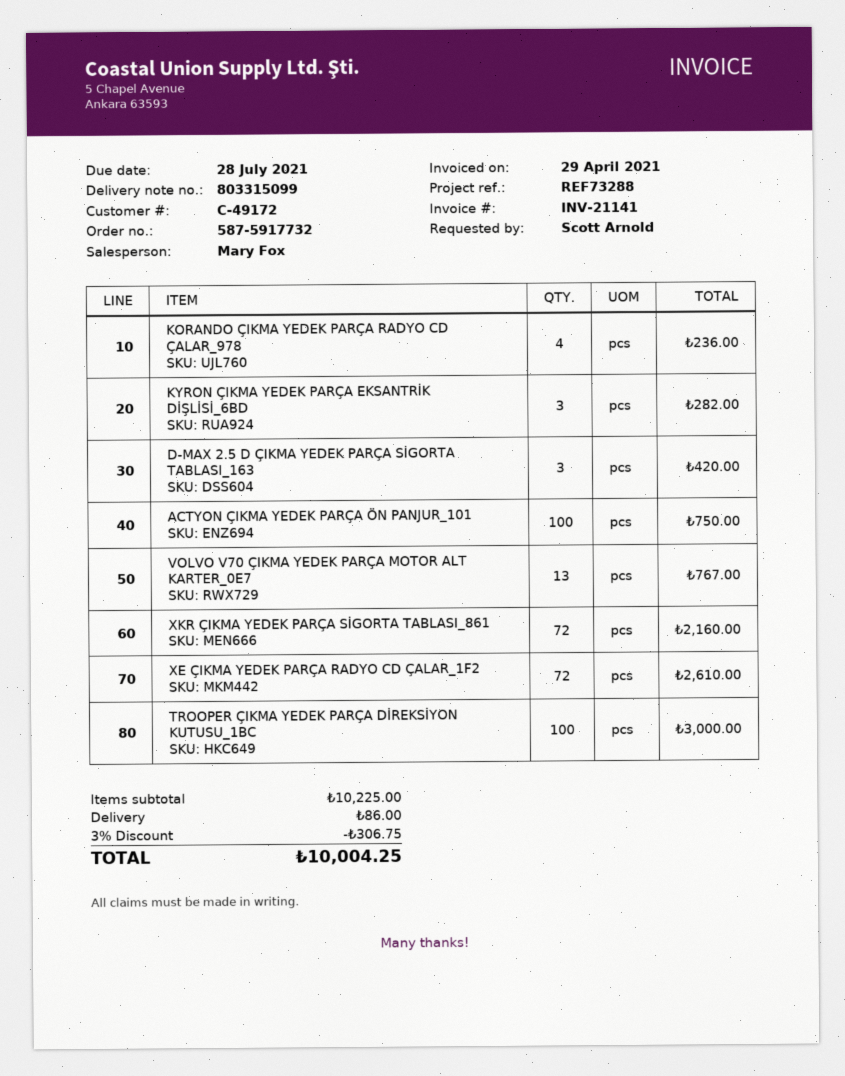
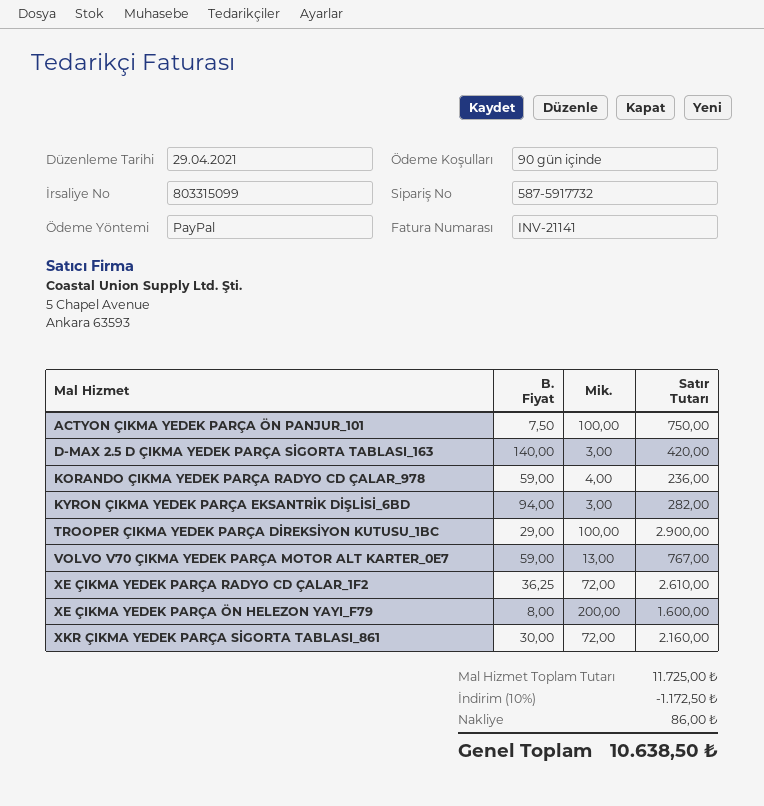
TROOPER ÇIKMA YEDEK PARÇA DİREKSİYON KUTUSU_1BC: 100 for 3000.00 -> 100 for 2900.00
XE ÇIKMA YEDEK PARÇA ÖN HELEZON YAYI_F79: none -> 200 for 1600.00
subtotal: 10225.00 -> 11725.00
discount: 3% = 306.75 -> 10% = 1172.50
total: 10004.25 -> 10638.50

